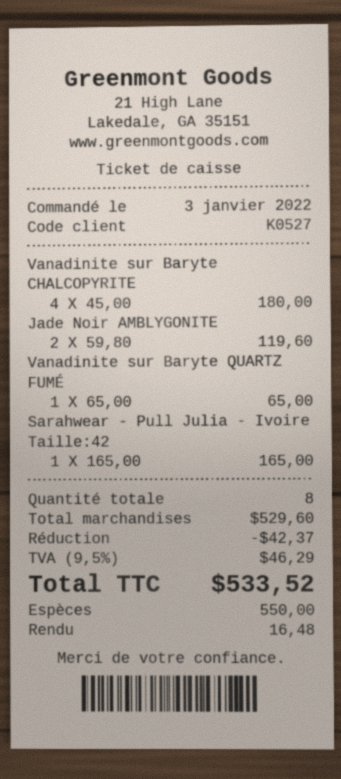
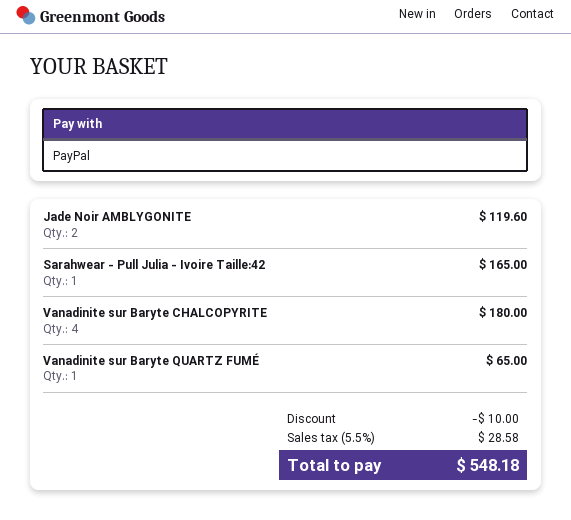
payment method: cash -> PayPal
discount: 42.37 -> 10.00
tax: 9.5% = 46.29 -> 5.5% = 28.58
total: 533.52 -> 548.18

